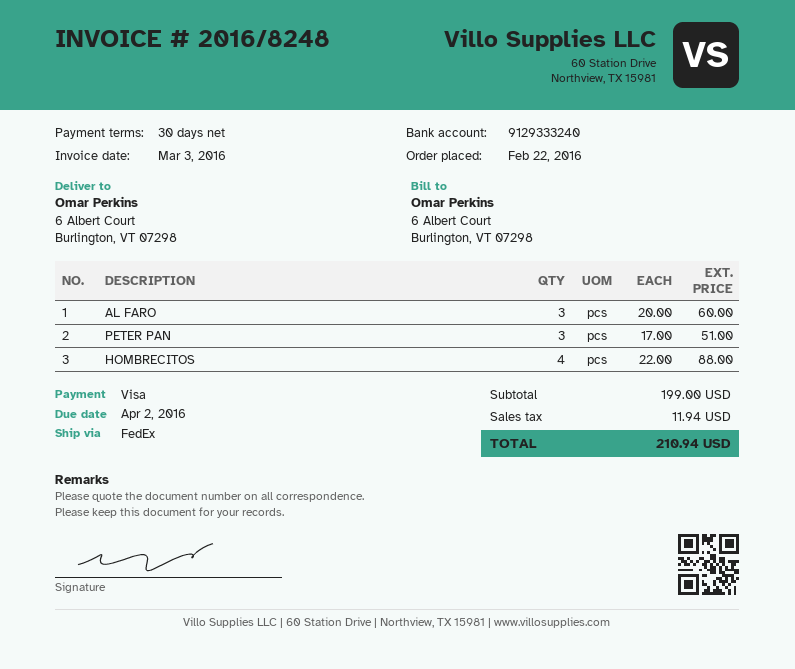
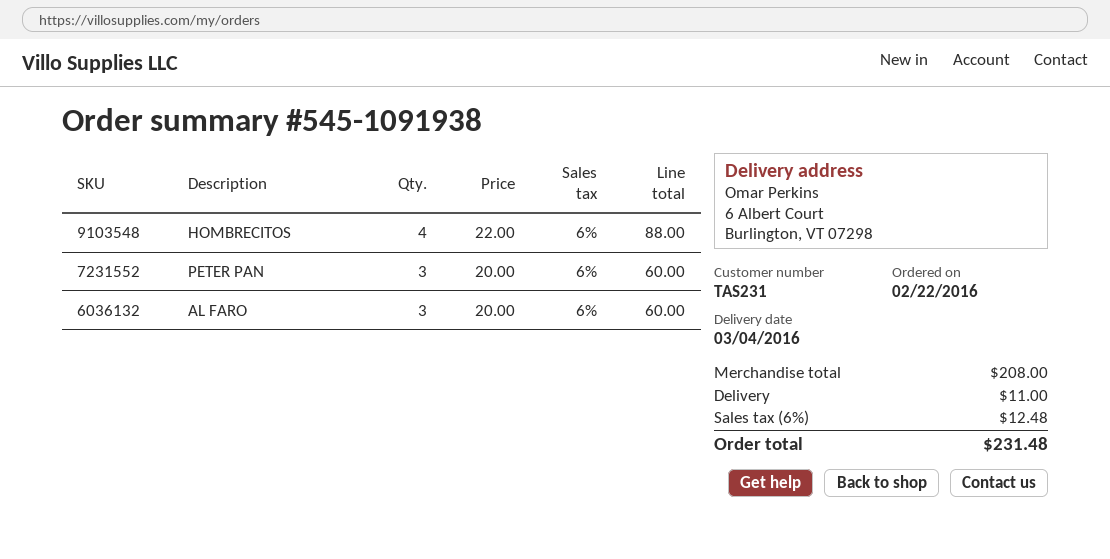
PETER PAN: 3 x 17.00 = 51.00 -> 3 x 20.00 = 60.00
subtotal: 199.00 -> 208.00
shipping: none -> 11.00
tax: 11.94 -> 12.48
total: 210.94 -> 231.48

